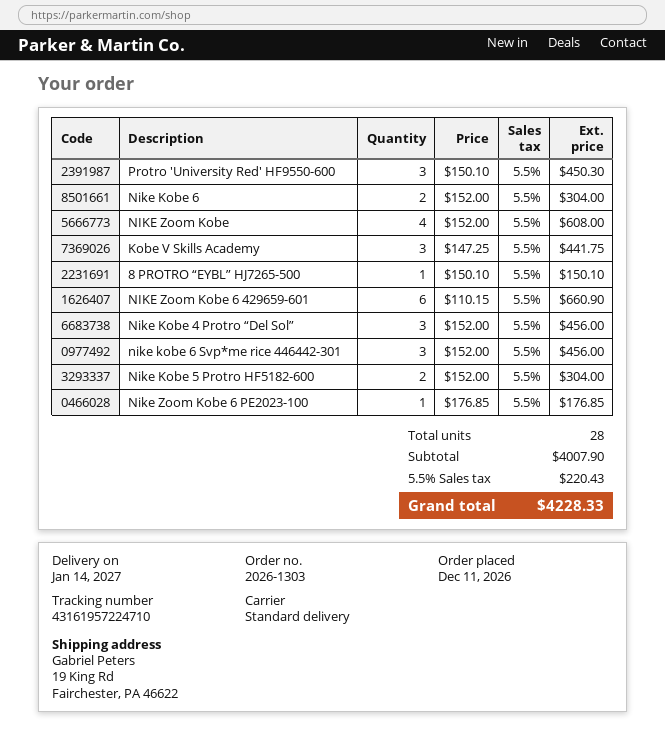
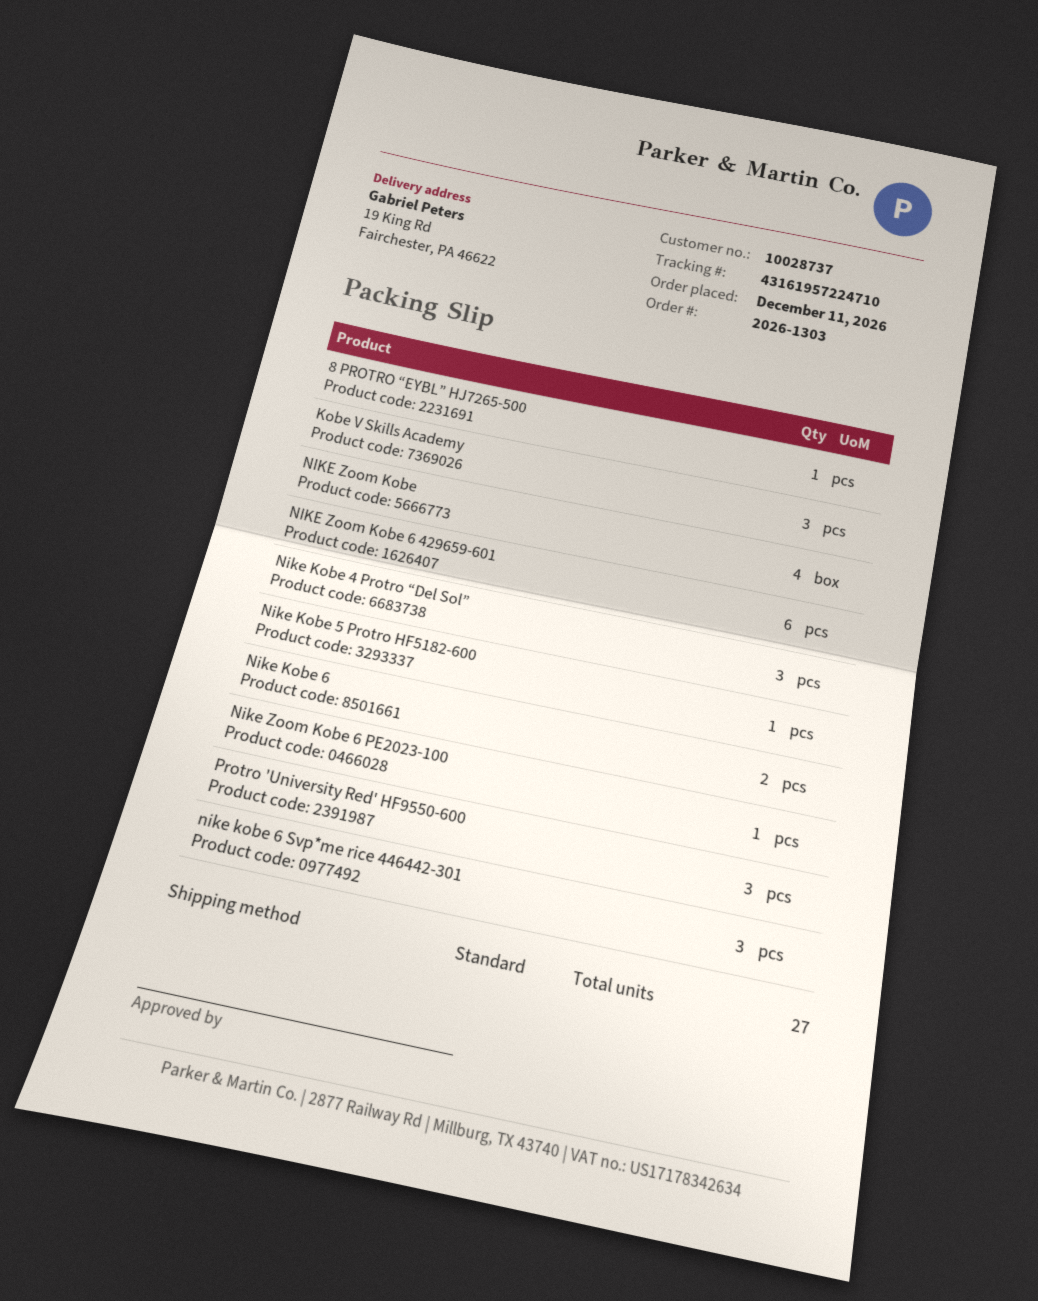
Nike Kobe 5 Protro HF5182-600: 2 -> 1
total quantity: 28 -> 27

